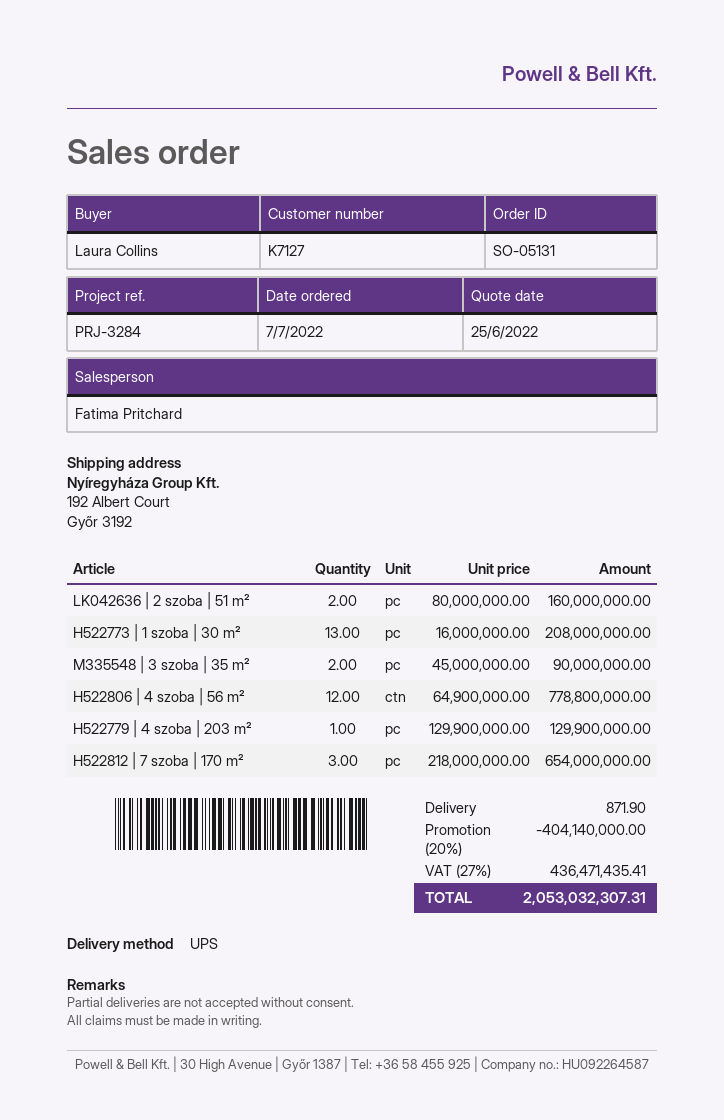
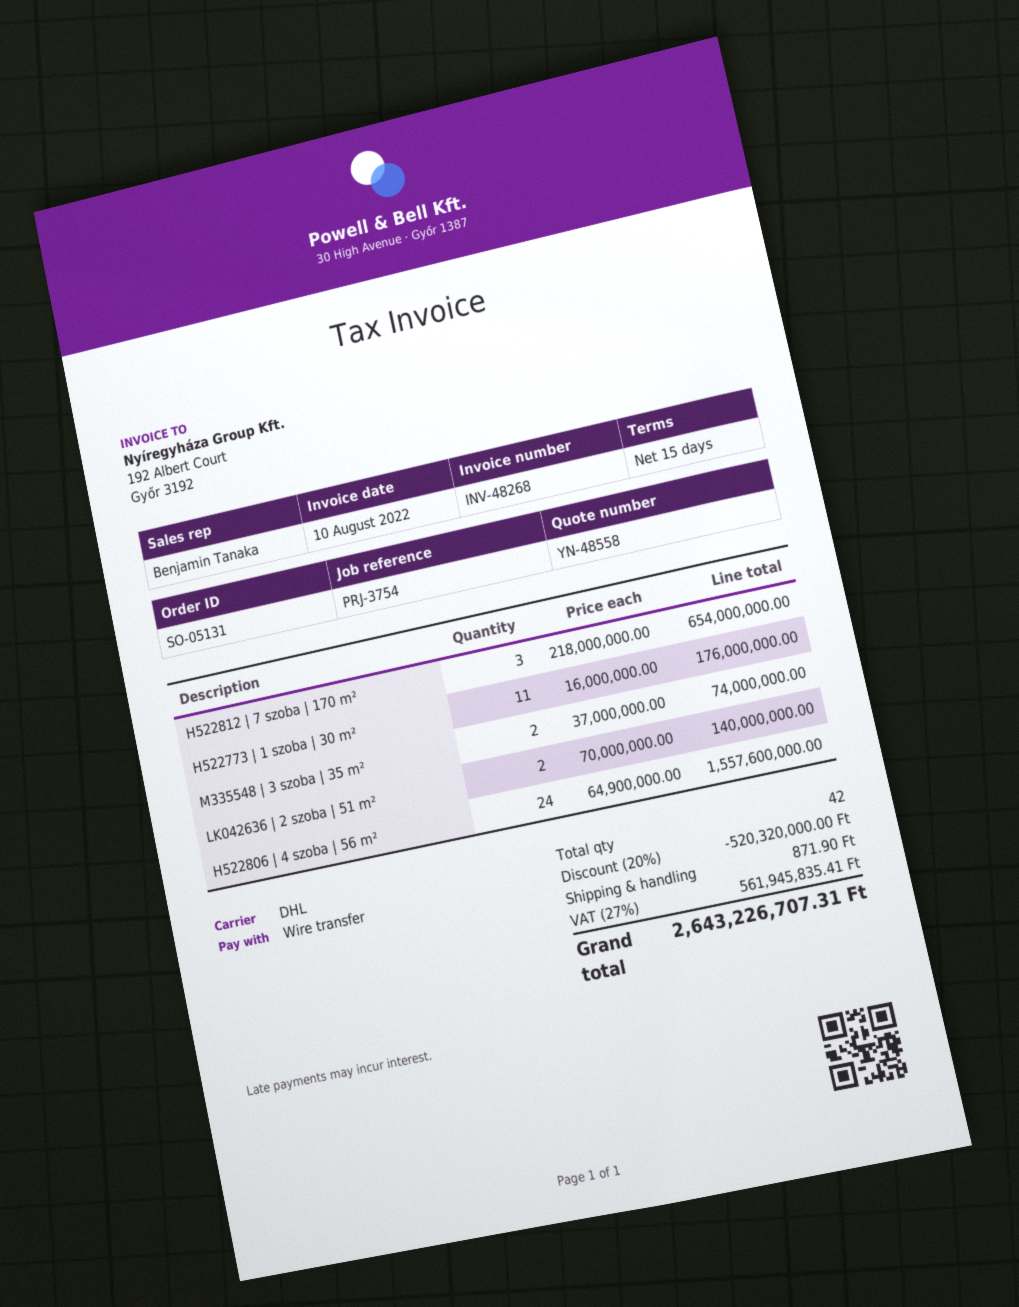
reference: PRJ-3284 -> PRJ-3754
sales rep: Fatima Pritchard -> Benjamin Tanaka
shipping method: UPS -> DHL
LK042636 | 2 szoba | 51 m²: 2 x 80000000.00 = 160000000.00 -> 2 x 70000000.00 = 140000000.00
H522773 | 1 szoba | 30 m²: 13 x 16000000.00 = 208000000.00 -> 11 x 16000000.00 = 176000000.00
M335548 | 3 szoba | 35 m²: 2 x 45000000.00 = 90000000.00 -> 2 x 37000000.00 = 74000000.00
H522806 | 4 szoba | 56 m²: 12 x 64900000.00 = 778800000.00 -> 24 x 64900000.00 = 1557600000.00
H522779 | 4 szoba | 203 m²: 1 x 129900000.00 = 129900000.00 -> none
discount: 20% = 404140000.00 -> 20% = 520320000.00
tax: 27% = 436471435.41 -> 27% = 561945835.41
total: 2053032307.31 -> 2643226707.31

